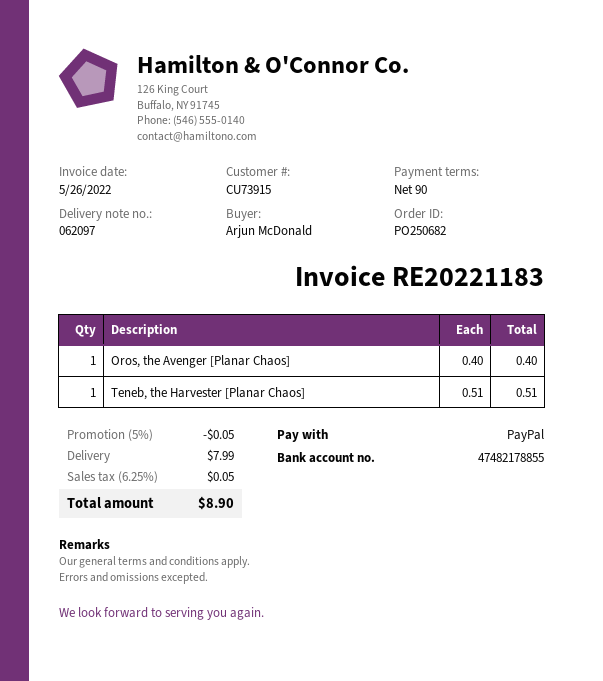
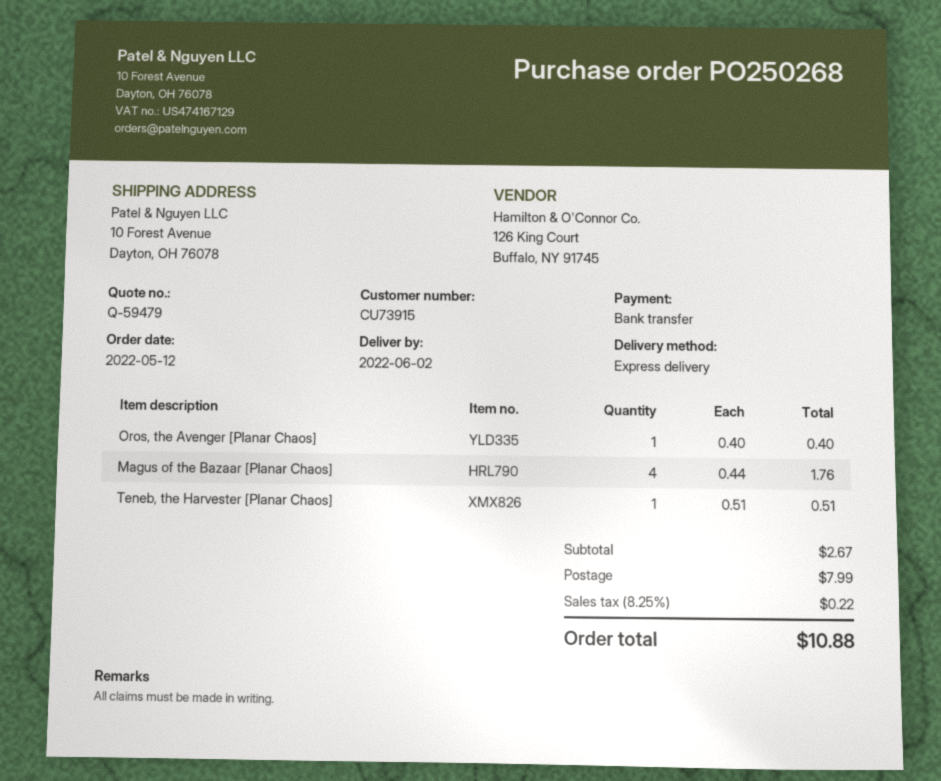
order number: PO250682 -> PO250268
payment method: PayPal -> bank transfer
Magus of the Bazaar [Planar Chaos]: none -> 4 x 0.44 = 1.76
discount: 5% = 0.05 -> none
tax: 6.25% = 0.05 -> 8.25% = 0.22
total: 8.90 -> 10.88

